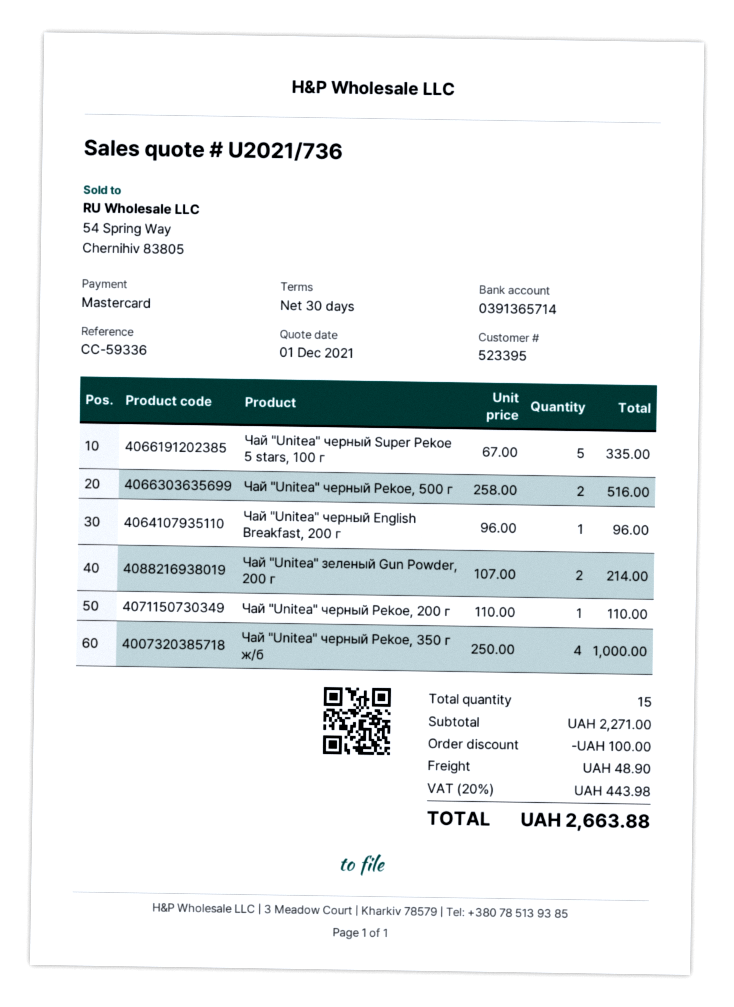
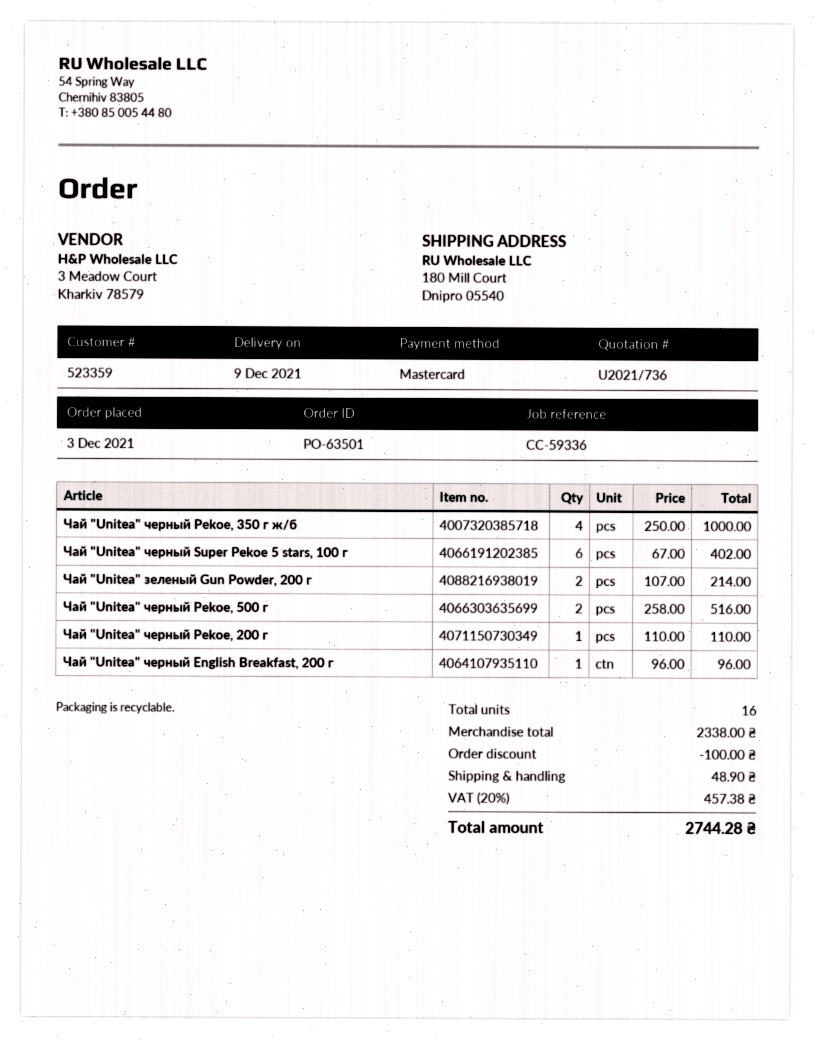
customer number: 523395 -> 523359
Чай "Unitea" черный Super Pekoe 5 stars, 100 г: 5 x 67.00 = 335.00 -> 6 x 67.00 = 402.00
total quantity: 15 -> 16
subtotal: 2271.00 -> 2338.00
tax: 20% = 443.98 -> 20% = 457.38
total: 2663.88 -> 2744.28

